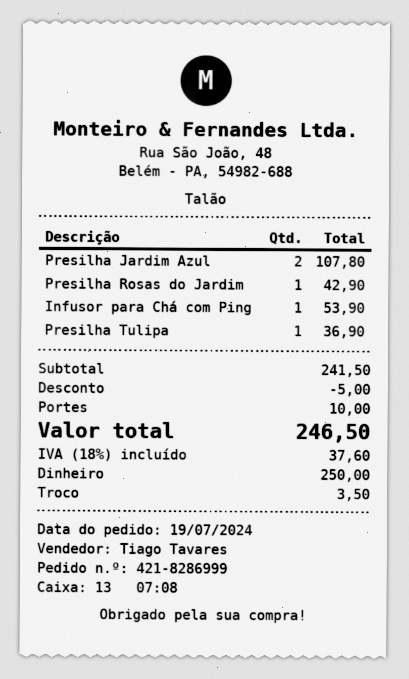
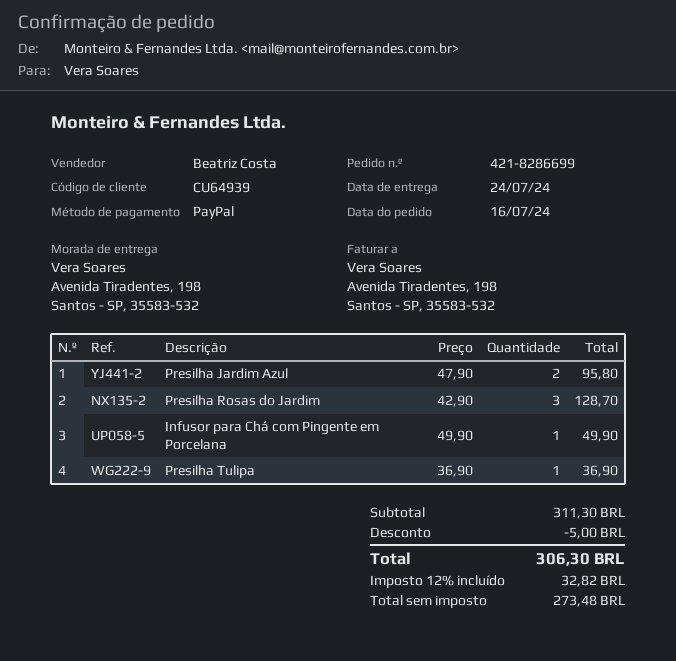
order number: 421-8286999 -> 421-8286699
order date: 2024-07-19 -> 2024-07-16
sales rep: Tiago Tavares -> Beatriz Costa
payment method: cash -> PayPal
Presilha Jardim Azul: 2 for 107.80 -> 2 for 95.80
Presilha Rosas do Jardim: 1 for 42.90 -> 3 for 128.70
Infusor para Chá com Ping: 1 for 53.90 -> 1 for 49.90
subtotal: 241.50 -> 311.30
shipping: 10.00 -> none
tax: 18% = 37.60 -> 12% = 32.82
total: 246.50 -> 306.30

